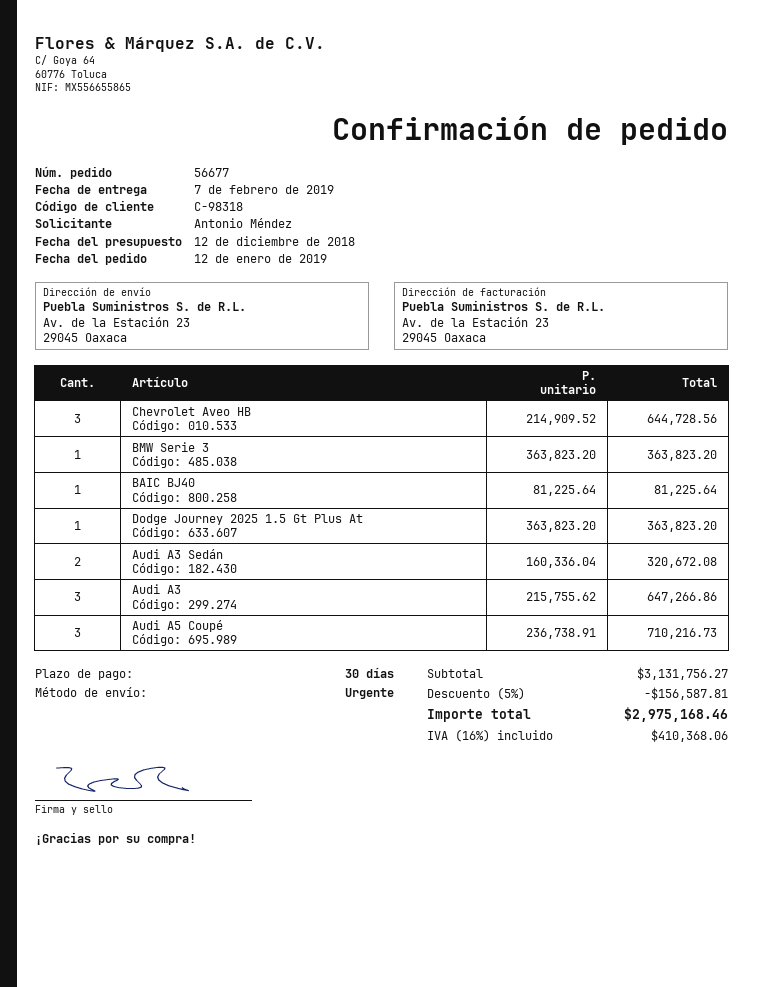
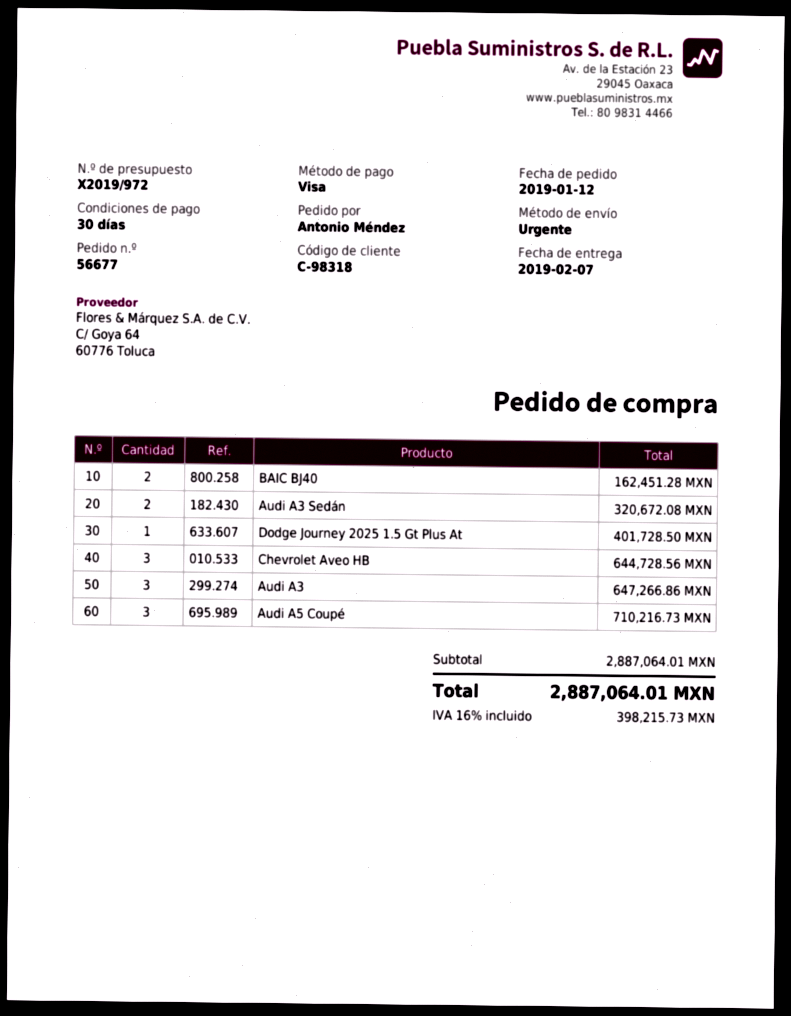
BMW Serie 3: 1 for 363823.20 -> none
BAIC BJ40: 1 for 81225.64 -> 2 for 162451.28
Dodge Journey 2025 1.5 Gt Plus At: 1 for 363823.20 -> 1 for 401728.50
subtotal: 3131756.27 -> 2887064.01
discount: 5% = 156587.81 -> none
tax: 16% = 410368.06 -> 16% = 398215.73
total: 2975168.46 -> 2887064.01

